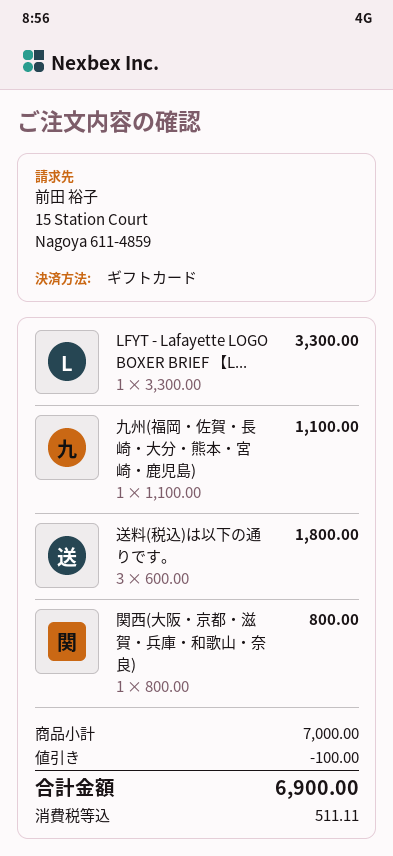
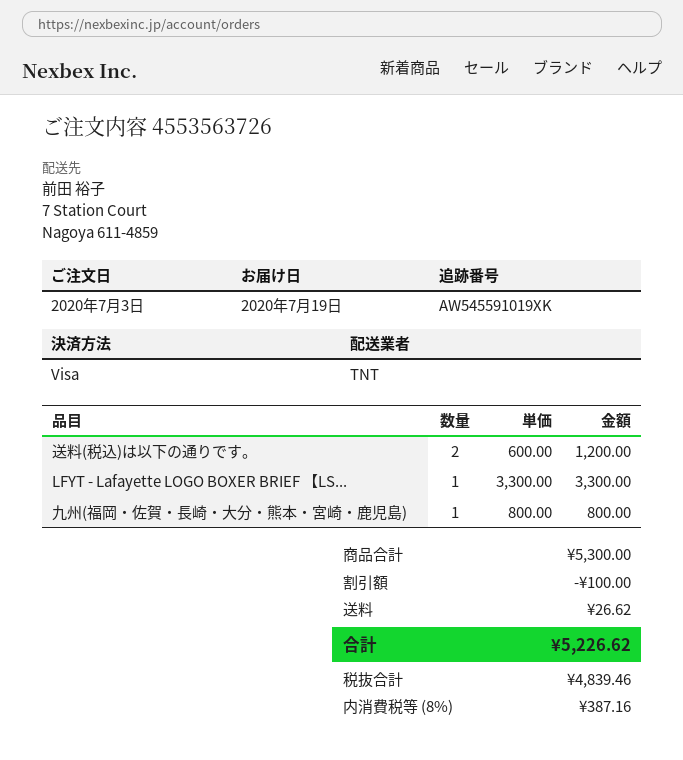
payment method: gift card -> Visa
九州(福岡・佐賀・長崎・大分・熊本・宮崎・鹿児島): 1 x 1100.00 = 1100.00 -> 1 x 800.00 = 800.00
送料(税込)は以下の通りです。: 3 x 600.00 = 1800.00 -> 2 x 600.00 = 1200.00
関西(大阪・京都・滋賀・兵庫・和歌山・奈良): 1 x 800.00 = 800.00 -> none
subtotal: 7000.00 -> 5300.00
shipping: none -> 26.62
tax: 511.11 -> 387.16
total: 6900.00 -> 5226.62

